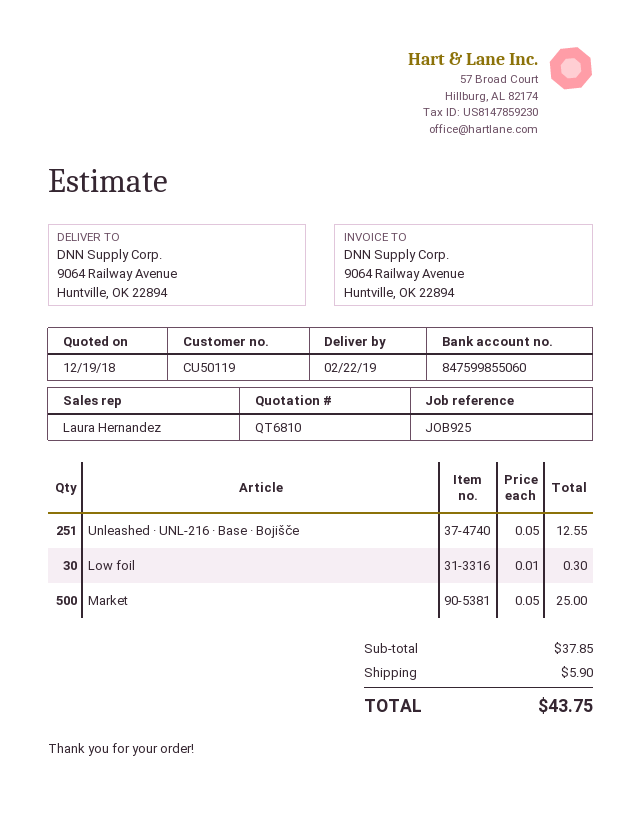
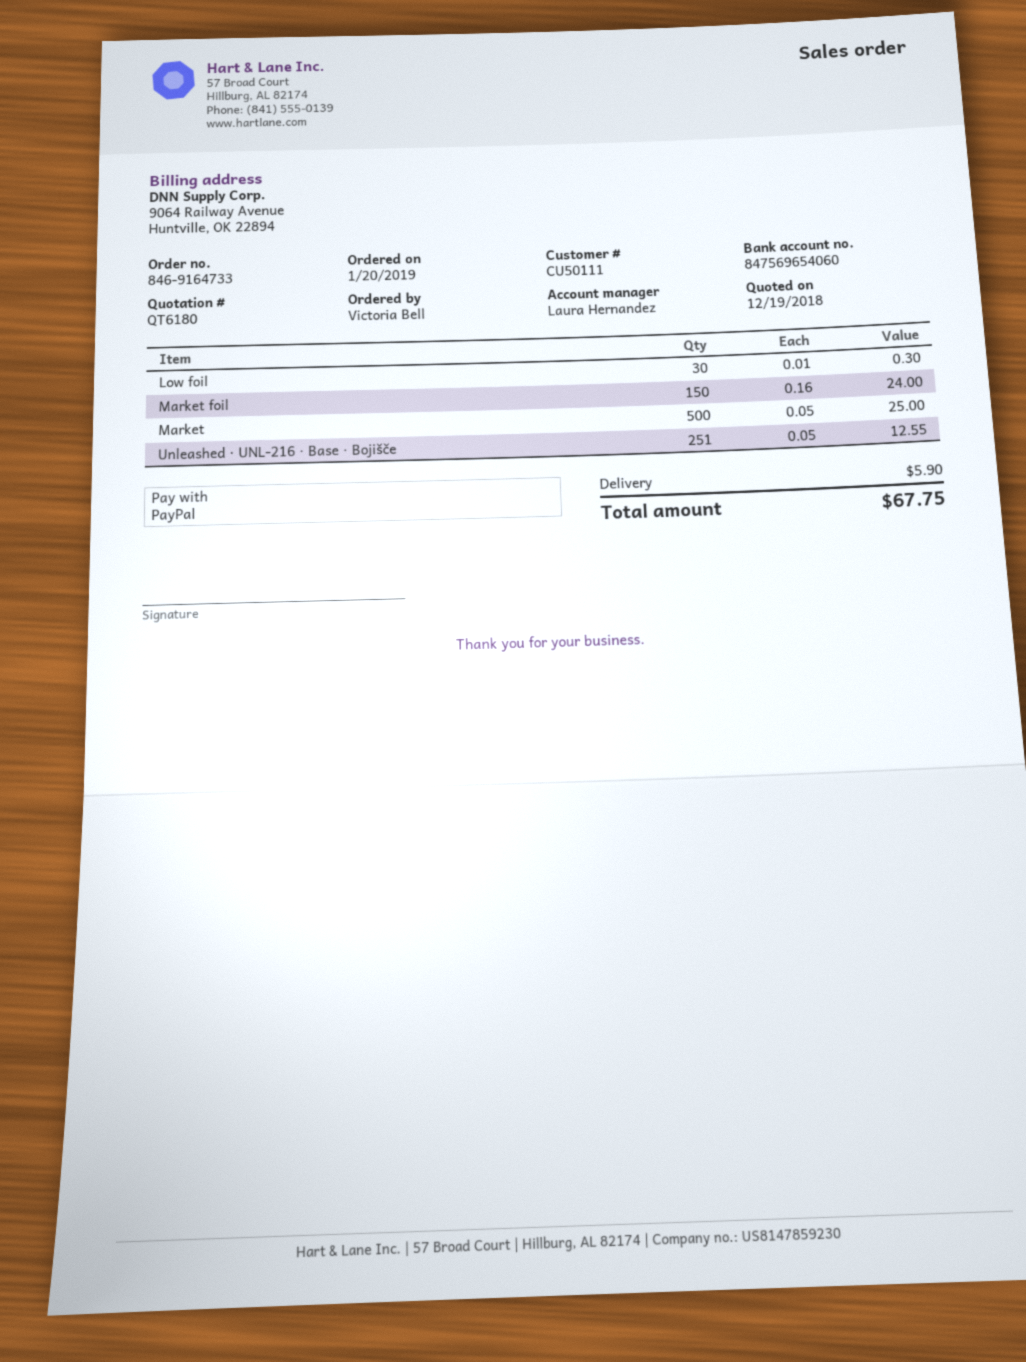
quote number: QT6810 -> QT6180
customer number: CU50119 -> CU50111
bank account: 847599855060 -> 847569654060
Market foil: none -> 150 x 0.16 = 24.00
total: 43.75 -> 67.75

